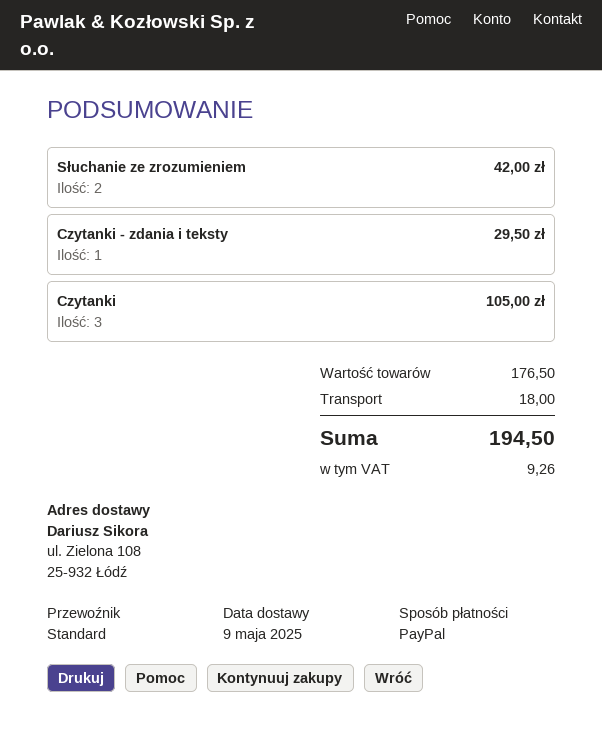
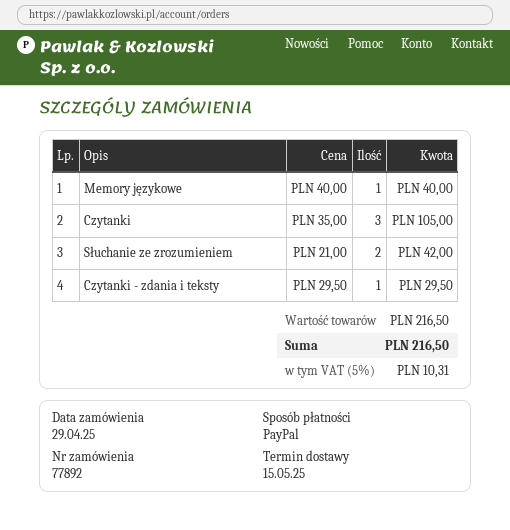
delivery date: 2025-05-09 -> 2025-05-15
Memory językowe: none -> 1 for 40.00
subtotal: 176.50 -> 216.50
shipping: 18.00 -> none
tax: 9.26 -> 10.31
total: 194.50 -> 216.50

